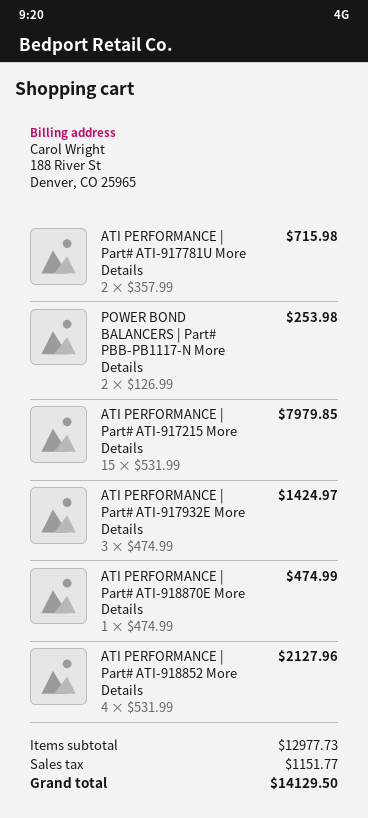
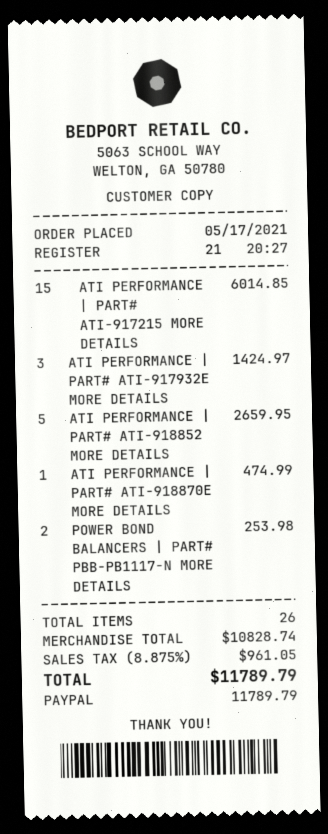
ATI PERFORMANCE | Part# ATI-917781U More Details: 2 for 715.98 -> none
ATI PERFORMANCE | Part# ATI-917215 More Details: 15 for 7979.85 -> 15 for 6014.85
ATI PERFORMANCE | Part# ATI-918852 More Details: 4 for 2127.96 -> 5 for 2659.95
subtotal: 12977.73 -> 10828.74
tax: 1151.77 -> 961.05
total: 14129.50 -> 11789.79

